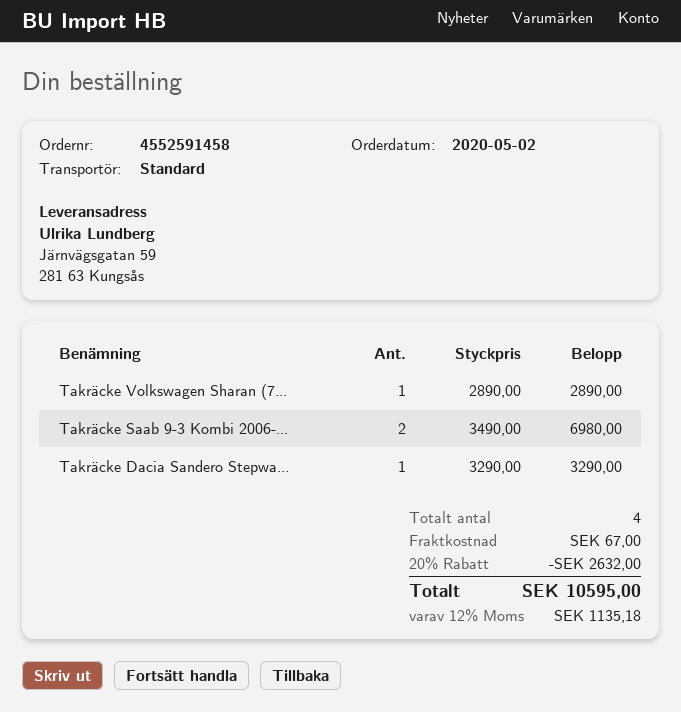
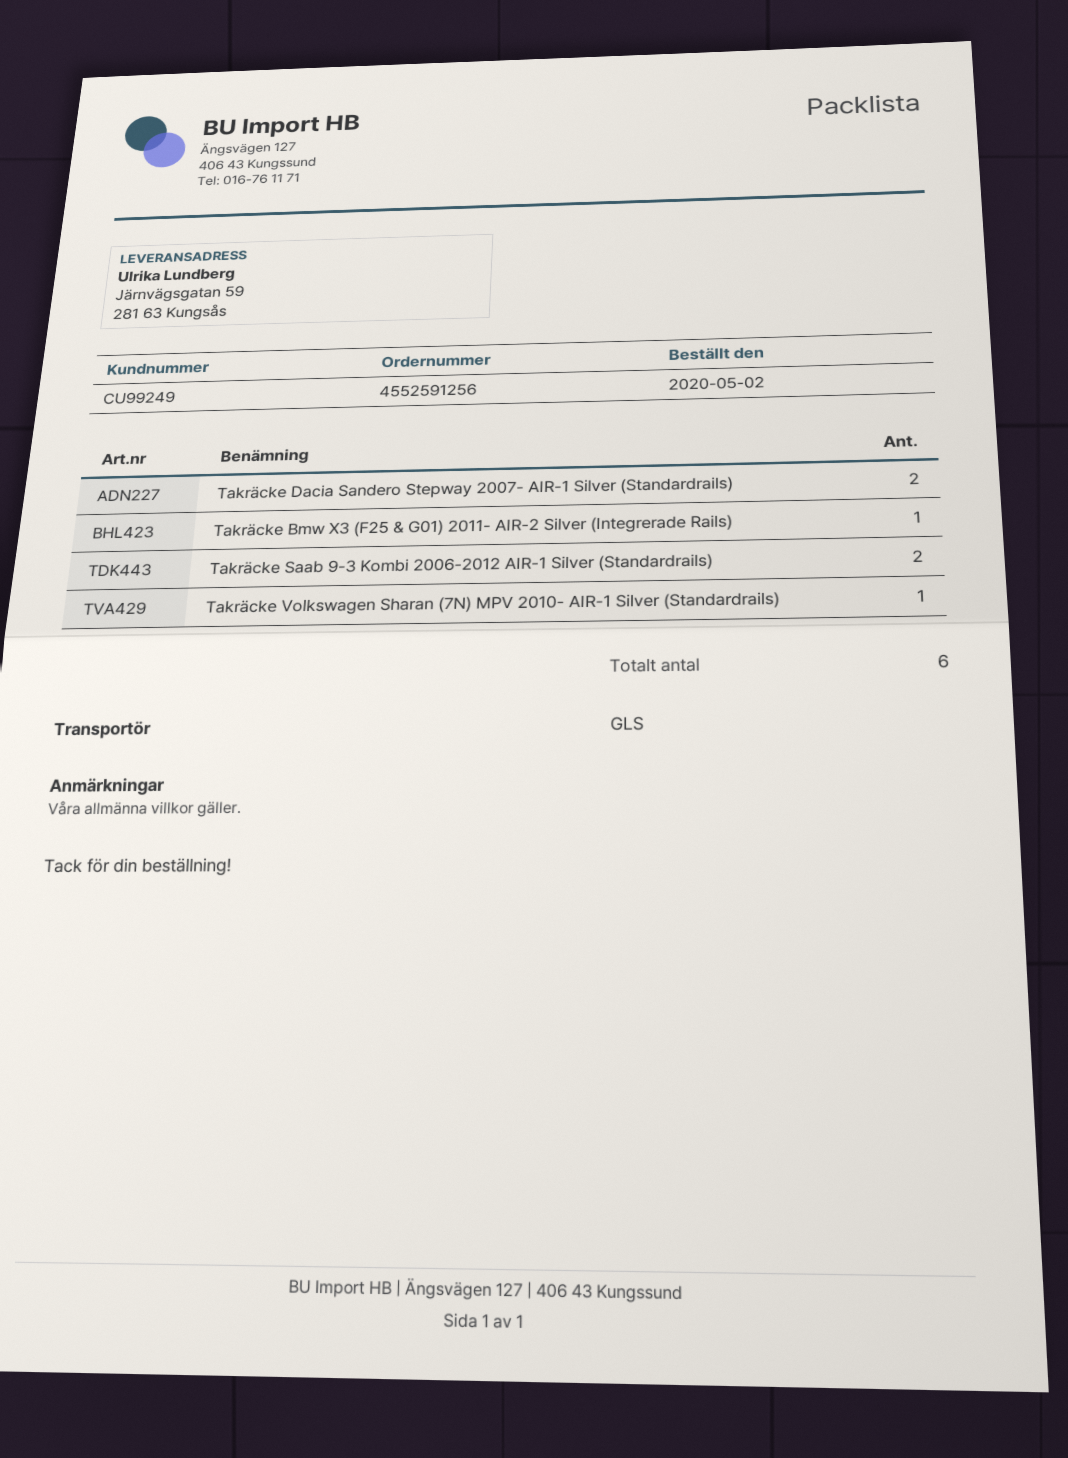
order number: 4552591458 -> 4552591256
shipping method: standard -> GLS
Takräcke Dacia Sandero Stepwa...: 1 -> 2
Takräcke Bmw X3 (F25 & G01) 2011- AIR-2 Silver (Integrerade Rails): none -> 1
total quantity: 4 -> 6

